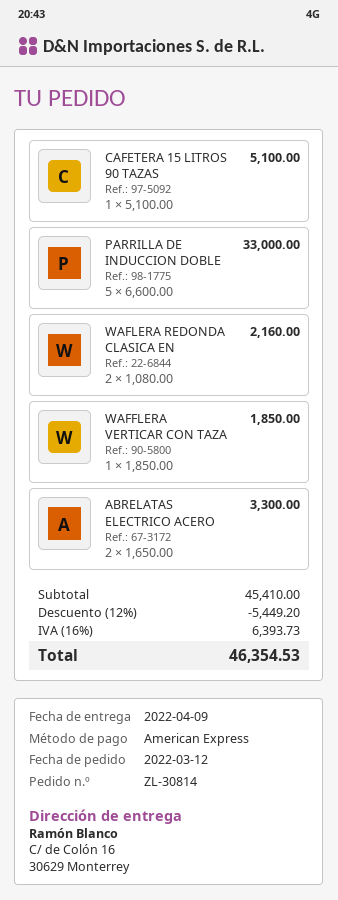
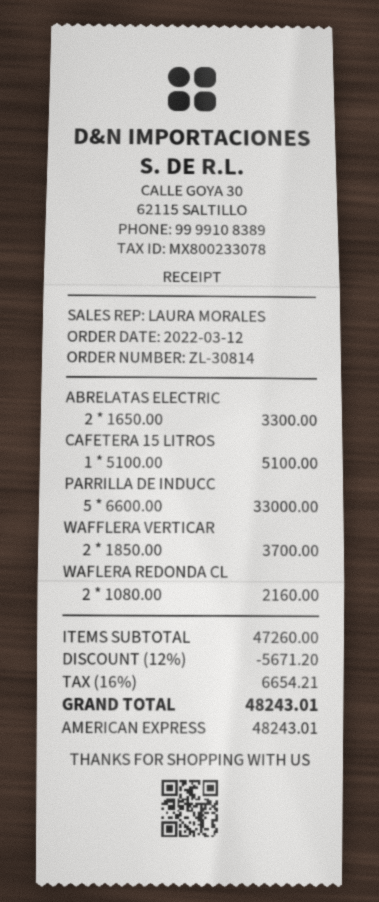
WAFFLERA VERTICAR CON TAZA: 1 x 1850.00 = 1850.00 -> 2 x 1850.00 = 3700.00
subtotal: 45410.00 -> 47260.00
discount: 12% = 5449.20 -> 12% = 5671.20
tax: 16% = 6393.73 -> 16% = 6654.21
total: 46354.53 -> 48243.01

